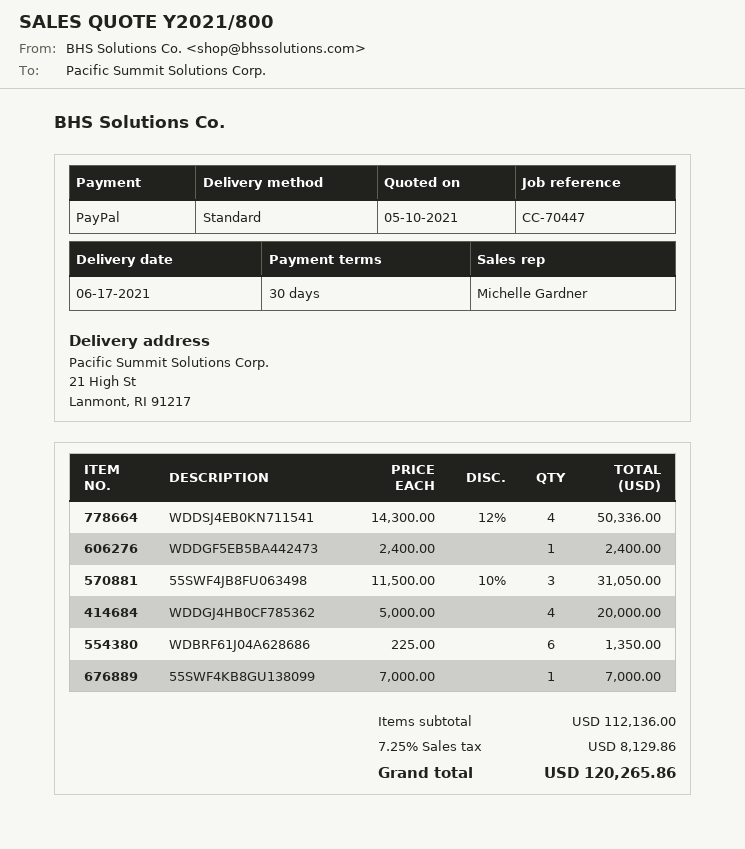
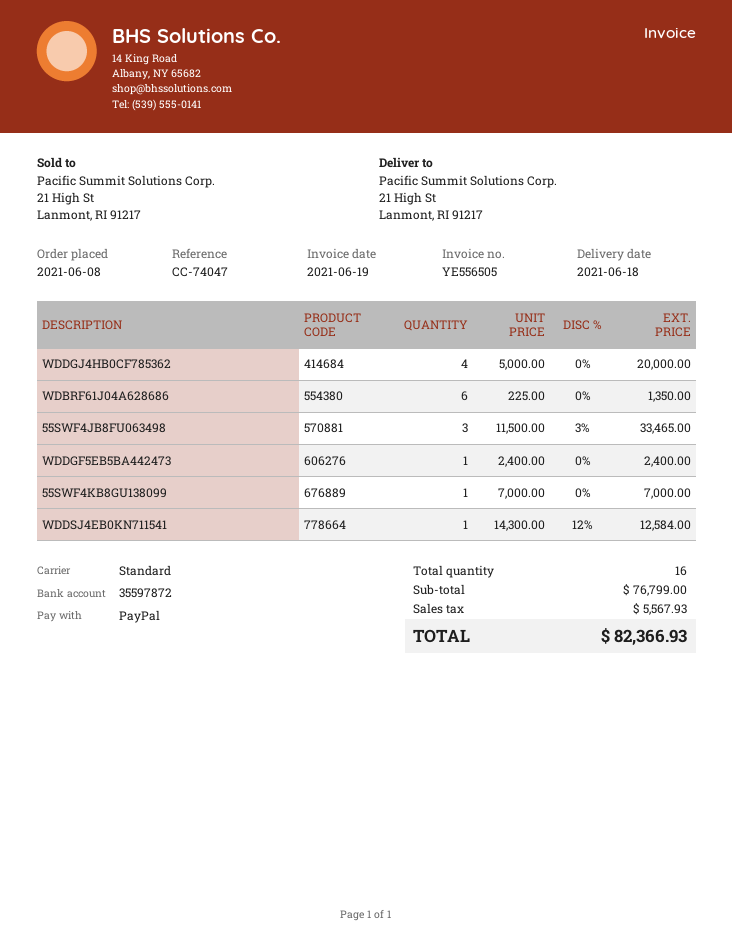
delivery date: 2021-06-17 -> 2021-06-18
reference: CC-70447 -> CC-74047
WDDSJ4EB0KN711541: 4 x 14300.00 - 12% = 50336.00 -> 1 x 14300.00 - 12% = 12584.00
55SWF4JB8FU063498: 3 x 11500.00 - 10% = 31050.00 -> 3 x 11500.00 - 3% = 33465.00
subtotal: 112136.00 -> 76799.00
tax: 8129.86 -> 5567.93
total: 120265.86 -> 82366.93

